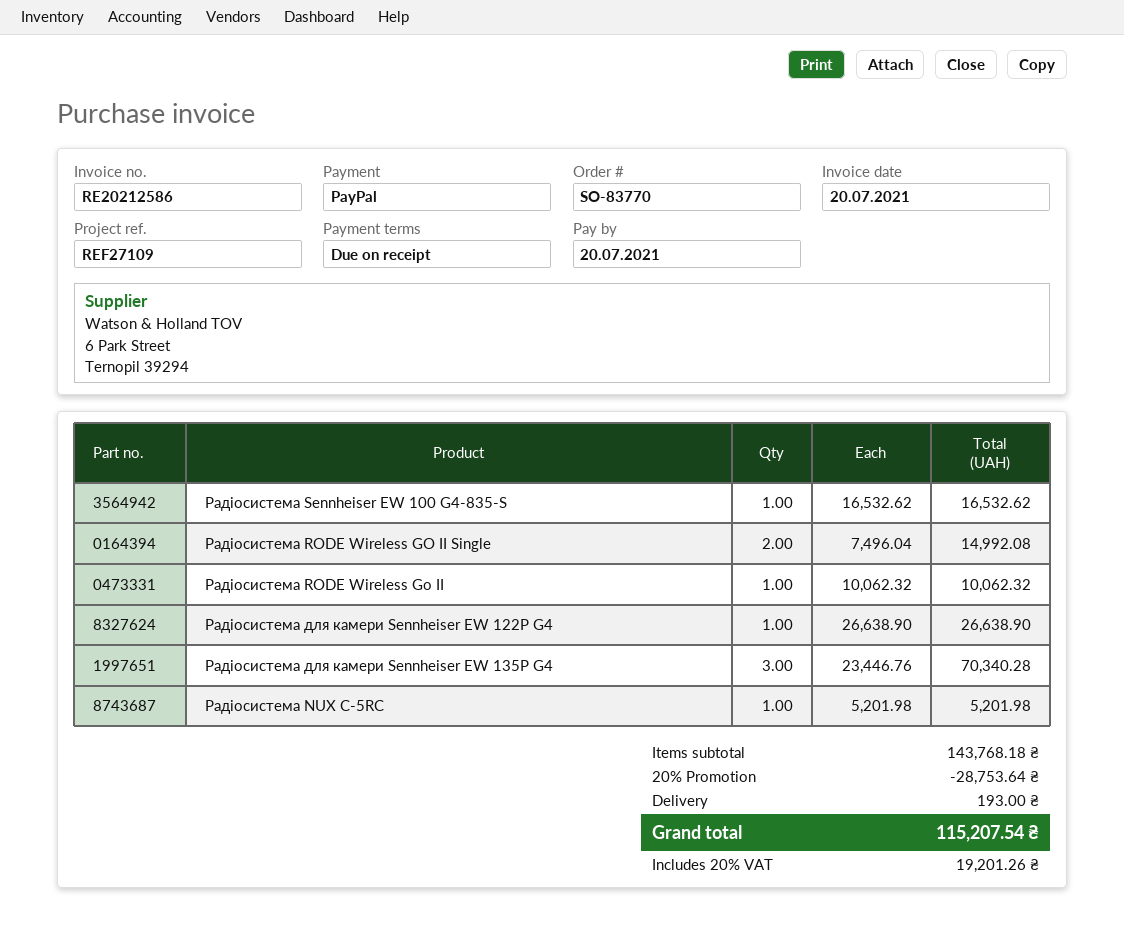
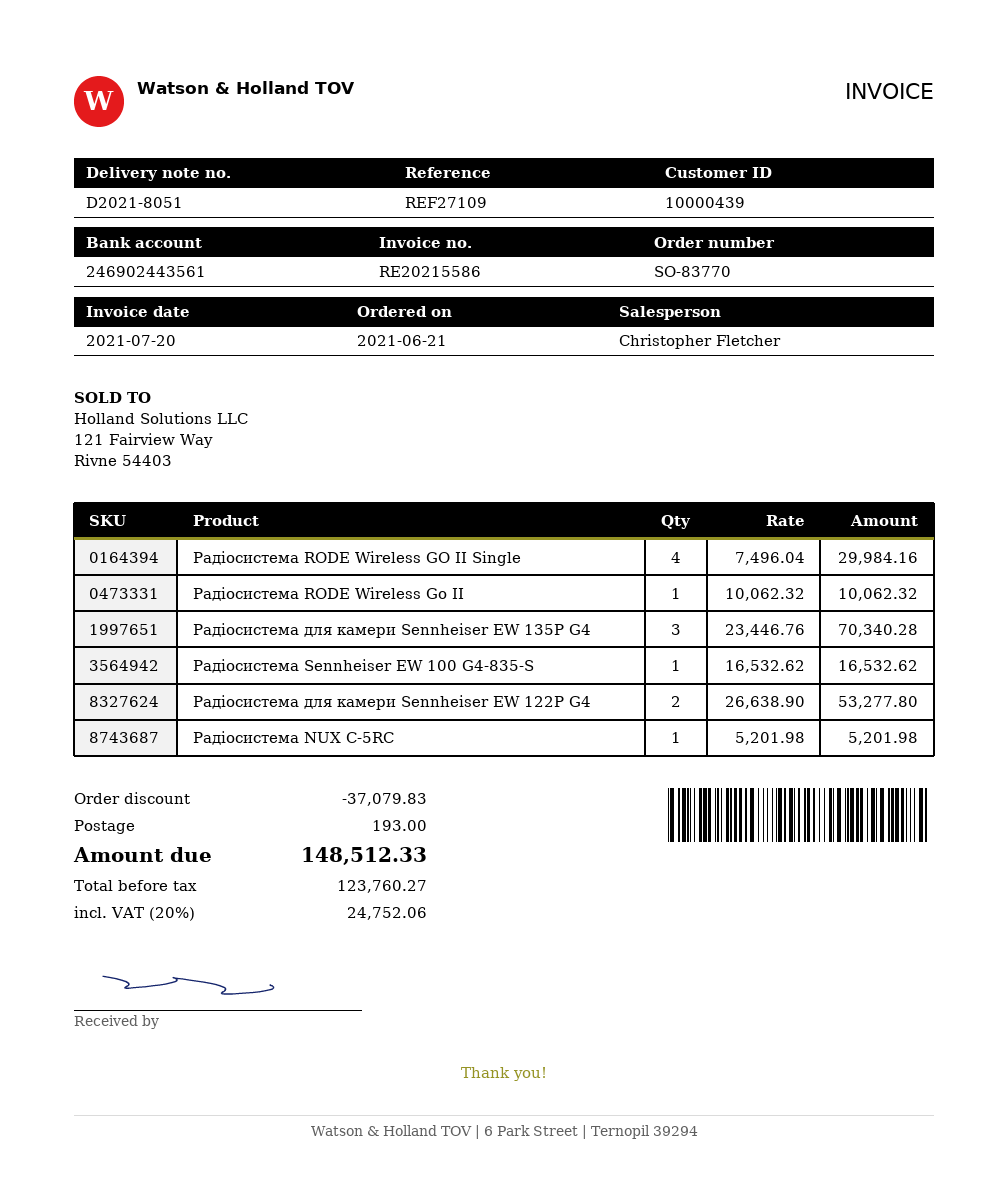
invoice number: RE20212586 -> RE20215586
Радіосистема RODE Wireless GO II Single: 2 x 7496.04 = 14992.08 -> 4 x 7496.04 = 29984.16
Радіосистема для камери Sennheiser EW 122P G4: 1 x 26638.90 = 26638.90 -> 2 x 26638.90 = 53277.80
discount: 28753.64 -> 37079.83
tax: 20% = 19201.26 -> 20% = 24752.06
total: 115207.54 -> 148512.33

